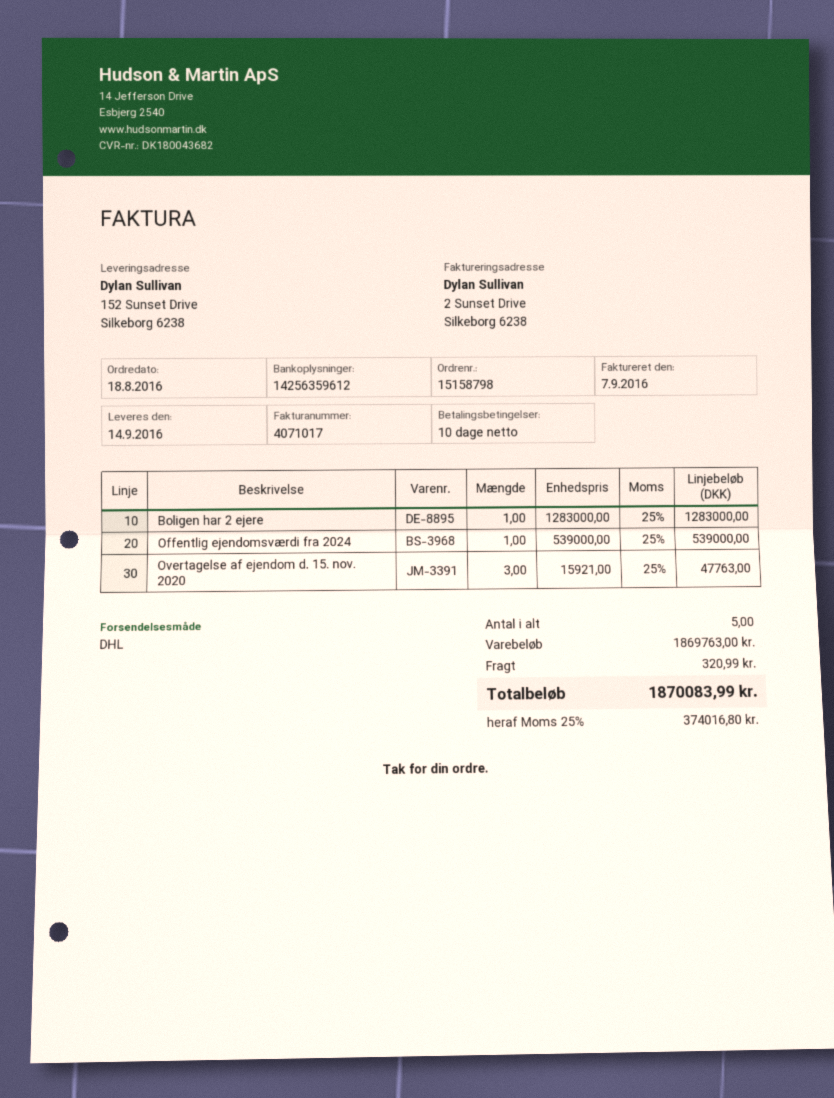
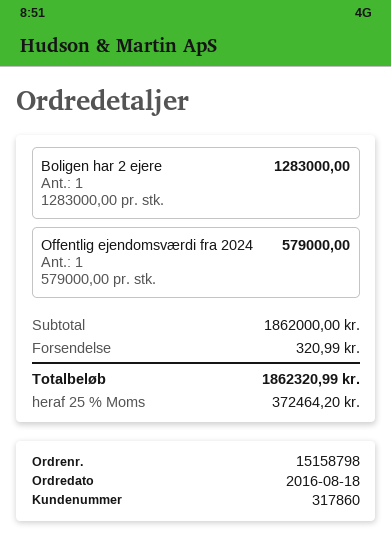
Offentlig ejendomsværdi fra 2024: 1 x 539000.00 = 539000.00 -> 1 x 579000.00 = 579000.00
Overtagelse af ejendom d. 15. nov. 2020: 3 x 15921.00 = 47763.00 -> none
subtotal: 1869763.00 -> 1862000.00
tax: 25% = 374016.80 -> 25% = 372464.20
total: 1870083.99 -> 1862320.99

